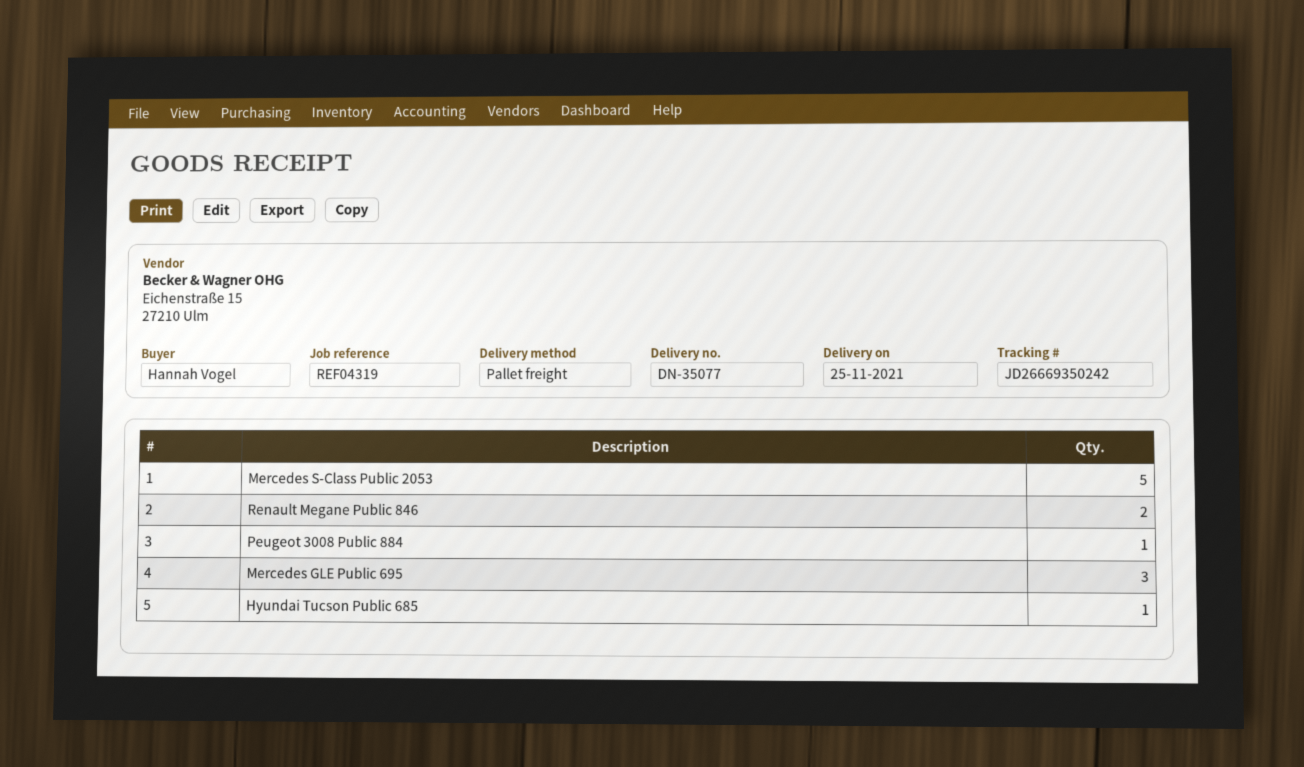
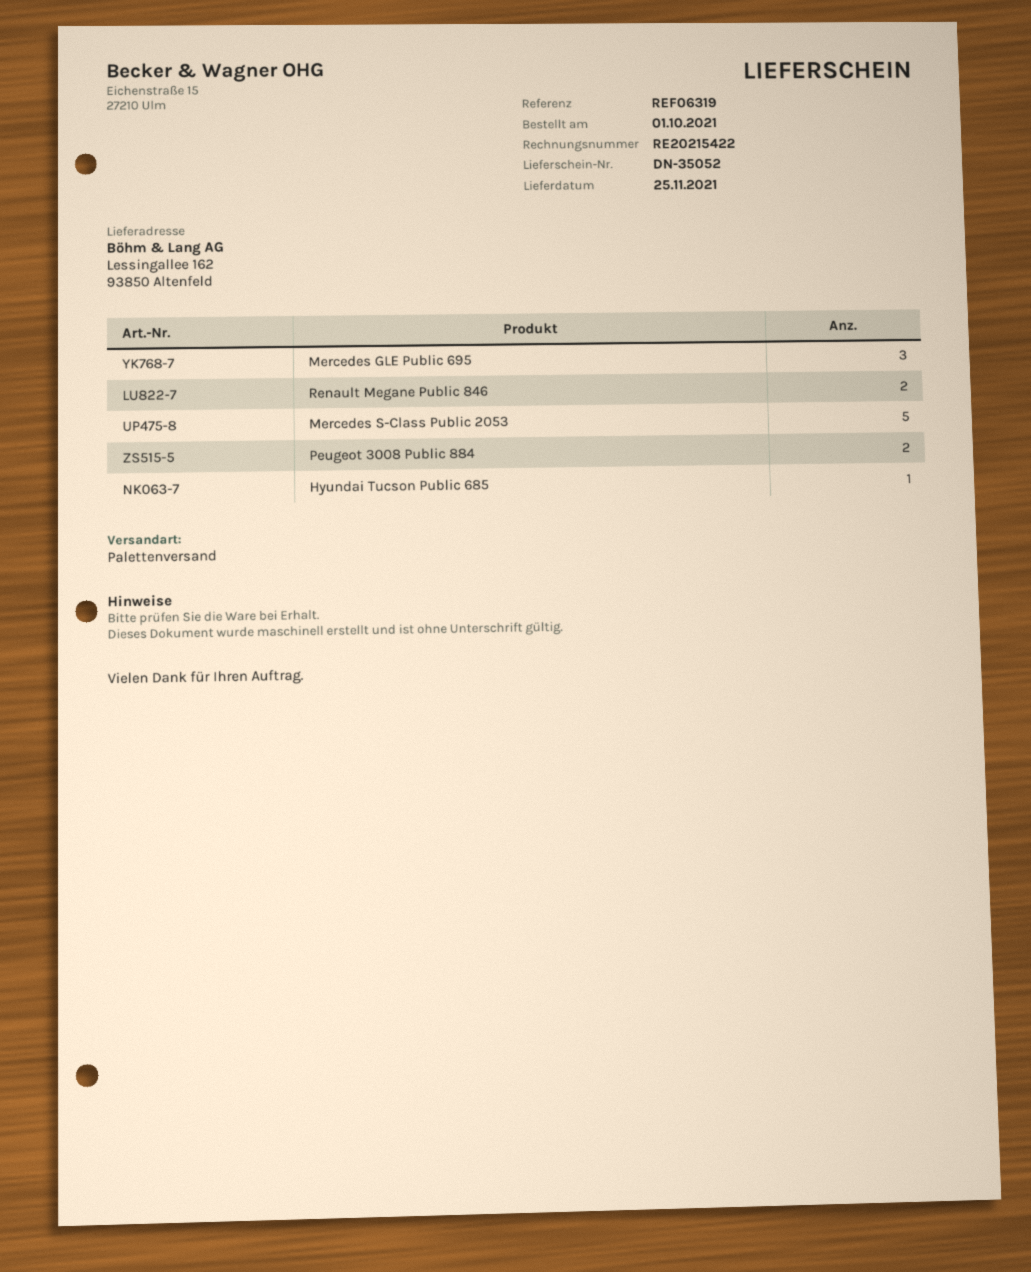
delivery note number: DN-35077 -> DN-35052
reference: REF04319 -> REF06319
Peugeot 3008 Public 884: 1 -> 2

